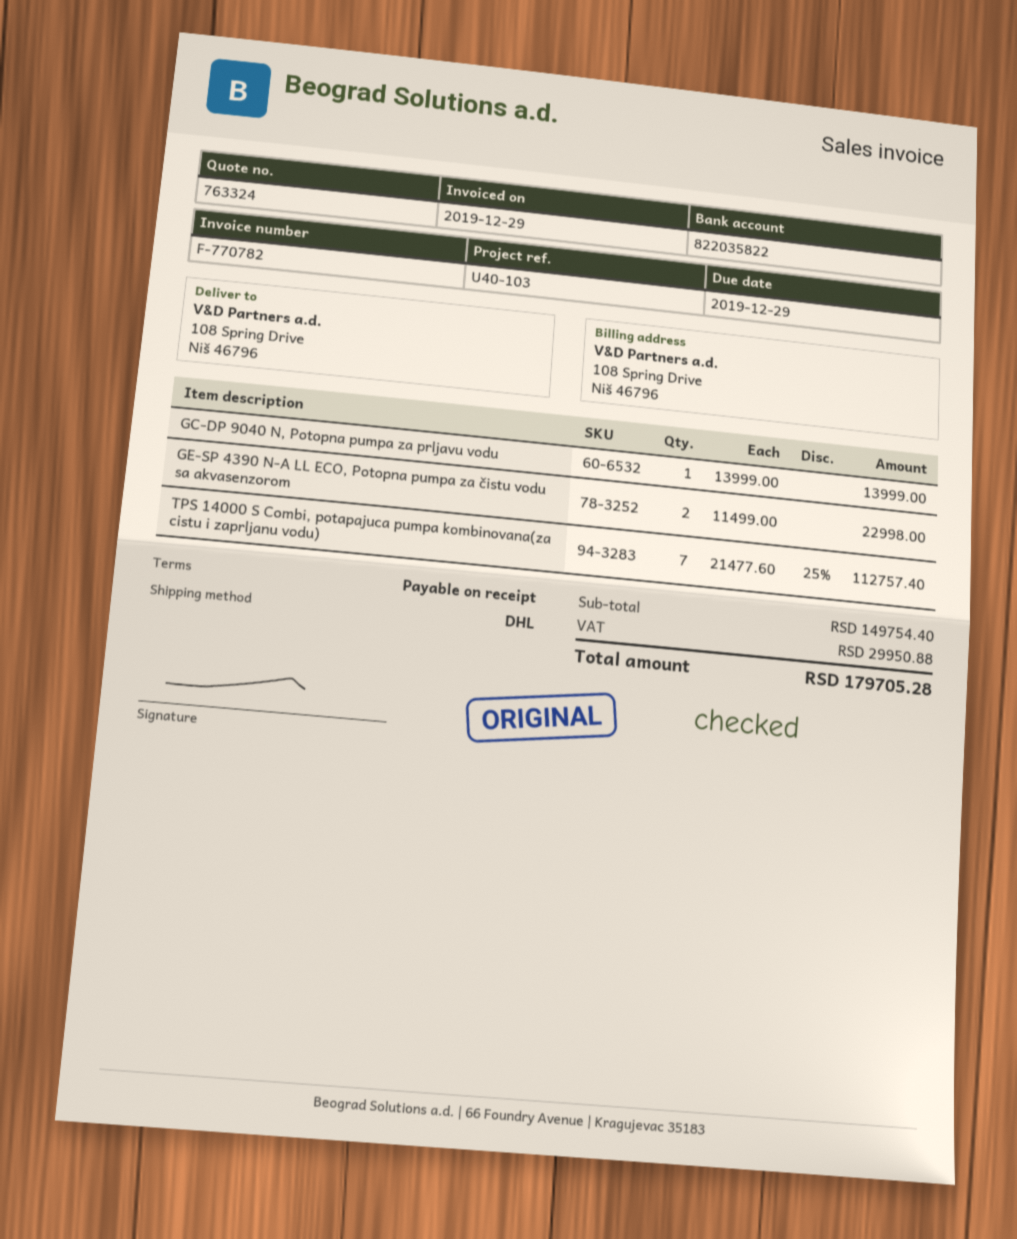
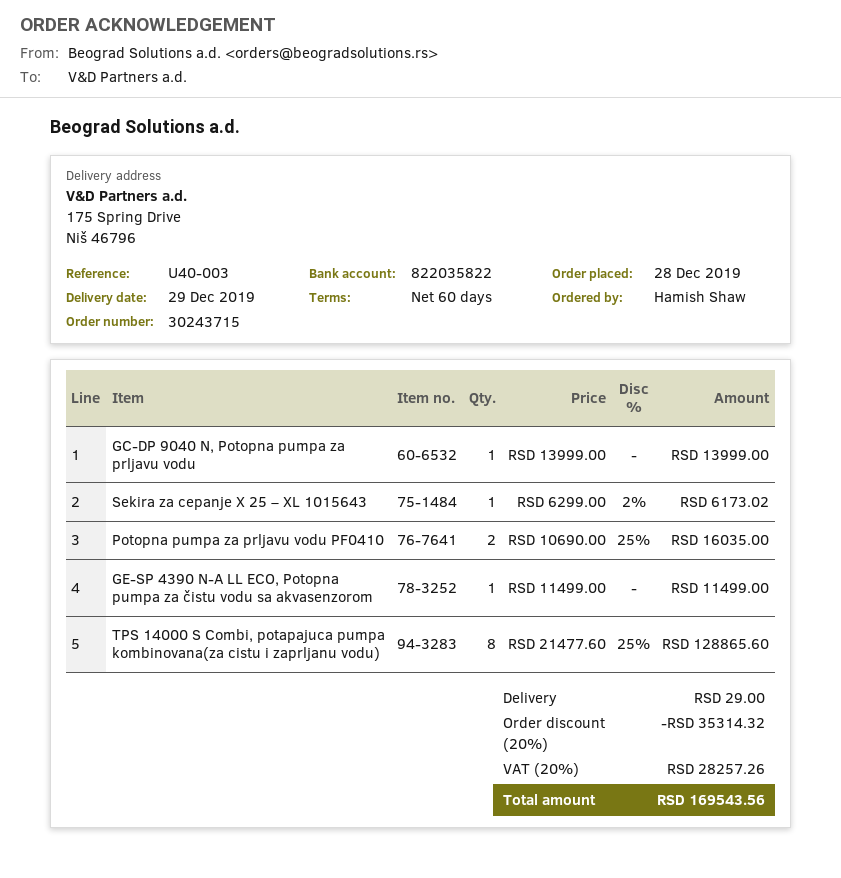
payment terms: on receipt -> 60 days
reference: U40-103 -> U40-003
ship to: 108 Spring Drive, Niš 46796 -> 175 Spring Drive, Niš 46796
GE-SP 4390 N-A LL ECO, Potopna pumpa za čistu vodu sa akvasenzorom: 2 x 11499.00 = 22998.00 -> 1 x 11499.00 = 11499.00
TPS 14000 S Combi, potapajuca pumpa kombinovana(za cistu i zaprljanu vodu): 7 x 21477.60 - 25% = 112757.40 -> 8 x 21477.60 - 25% = 128865.60
Sekira za cepanje X 25 – XL 1015643: none -> 1 x 6299.00 - 2% = 6173.02
Potopna pumpa za prljavu vodu PF0410: none -> 2 x 10690.00 - 25% = 16035.00
discount: none -> 20% = 35314.32
shipping: none -> 29.00
tax: 29950.88 -> 28257.26
total: 179705.28 -> 169543.56

